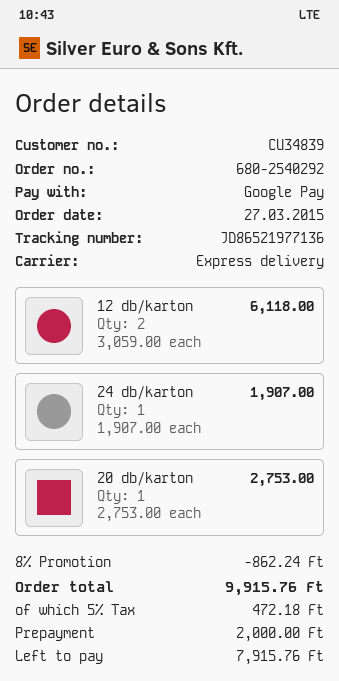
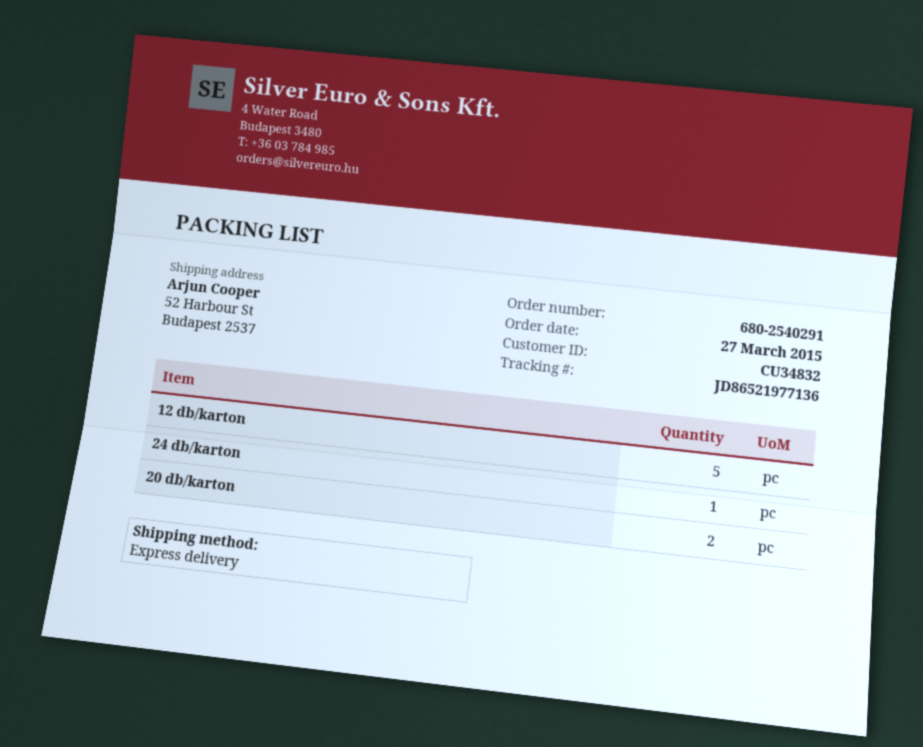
order number: 680-2540292 -> 680-2540291
customer number: CU34839 -> CU34832
12 db/karton: 2 -> 5
20 db/karton: 1 -> 2

